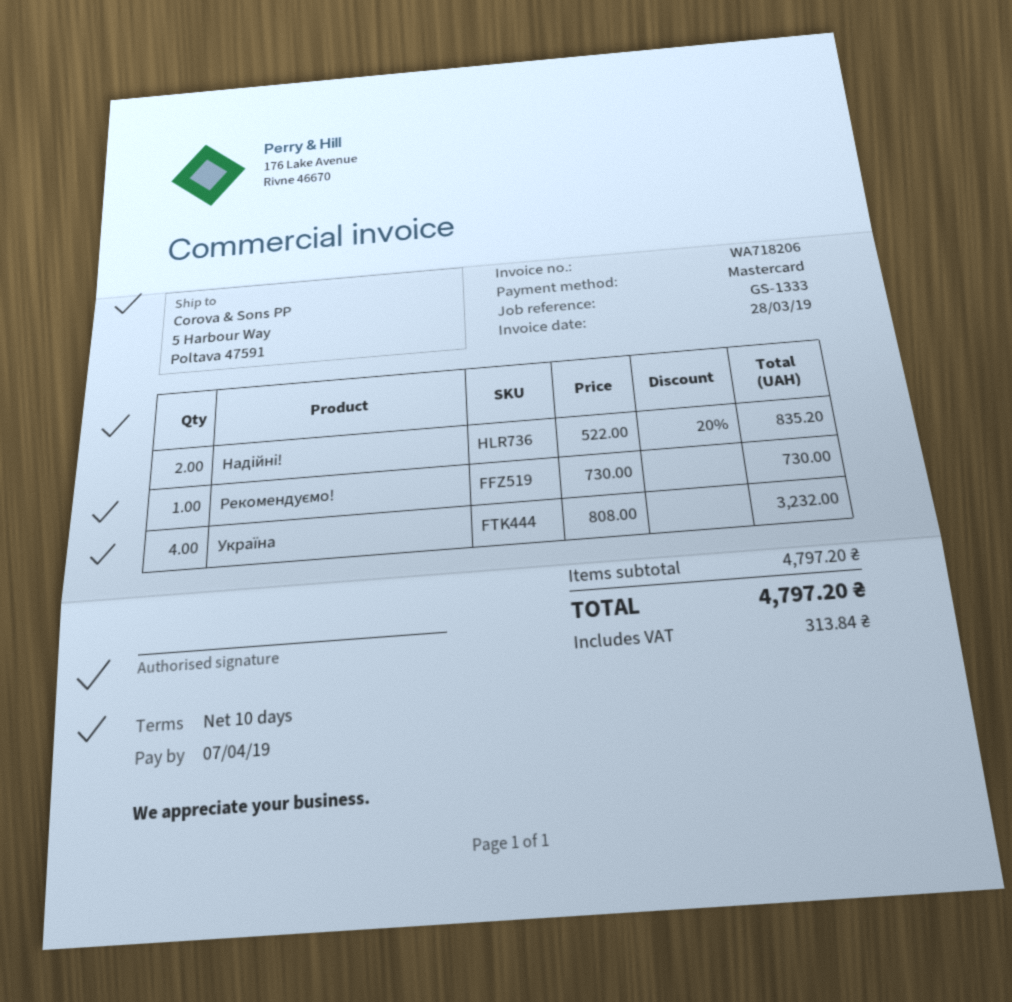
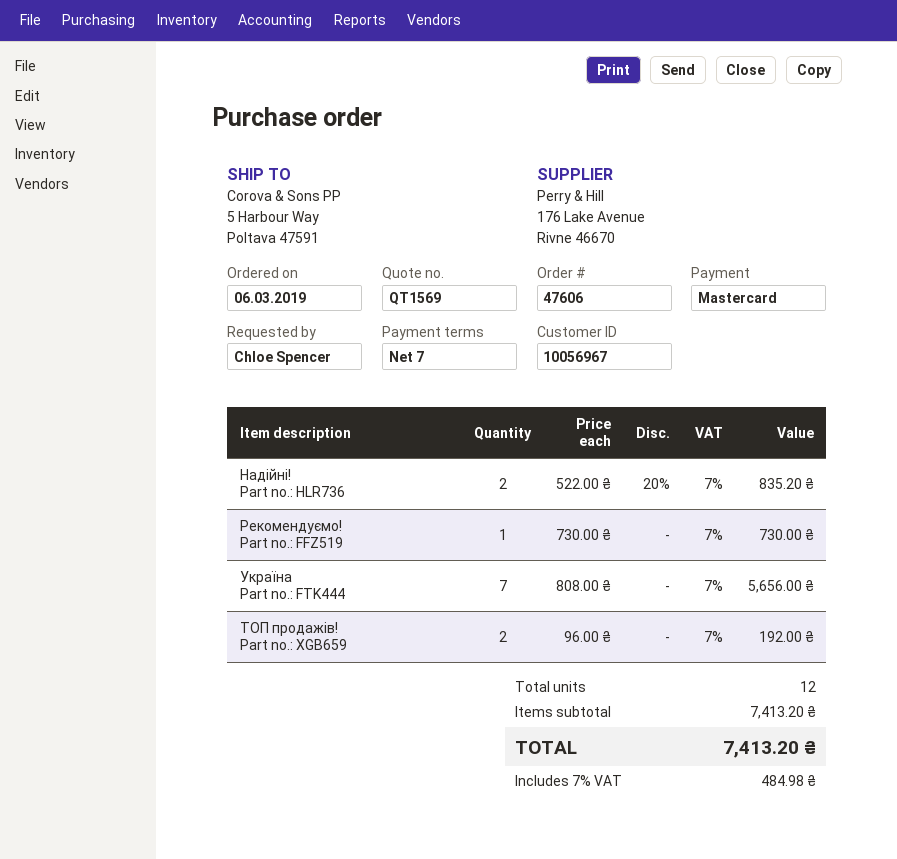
payment terms: 10 days -> 7 days
Україна: 4 x 808.00 = 3232.00 -> 7 x 808.00 = 5656.00
ТОП продажів!: none -> 2 x 96.00 = 192.00
subtotal: 4797.20 -> 7413.20
tax: 313.84 -> 484.98
total: 4797.20 -> 7413.20

